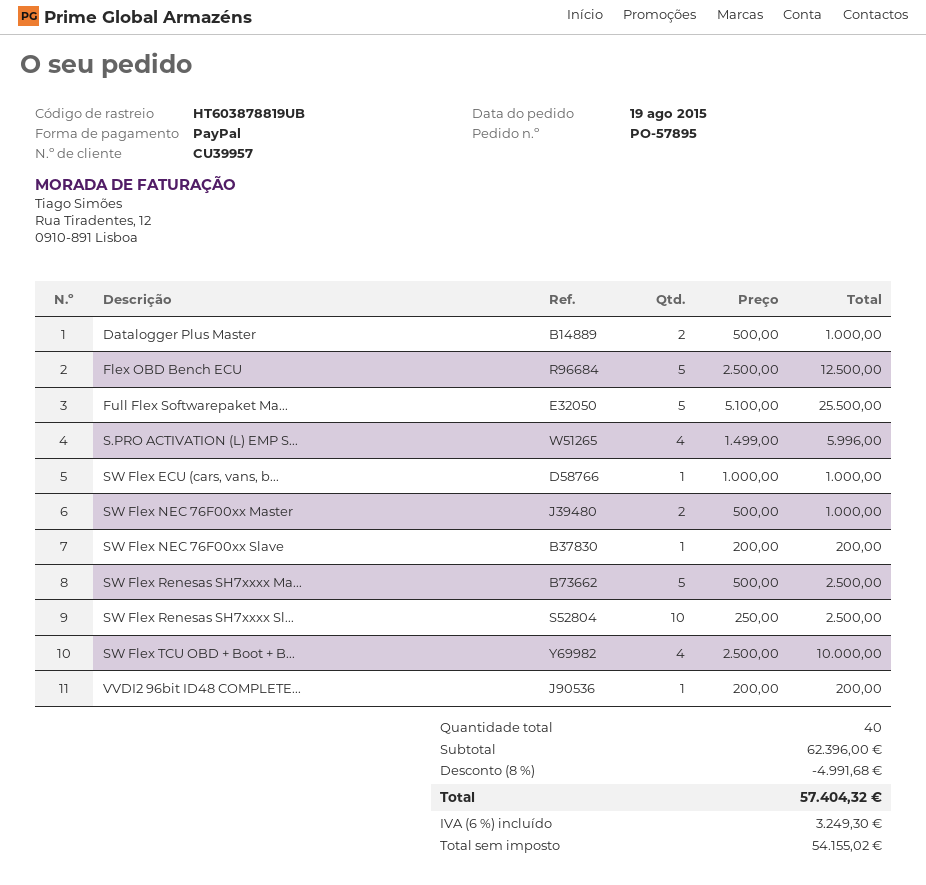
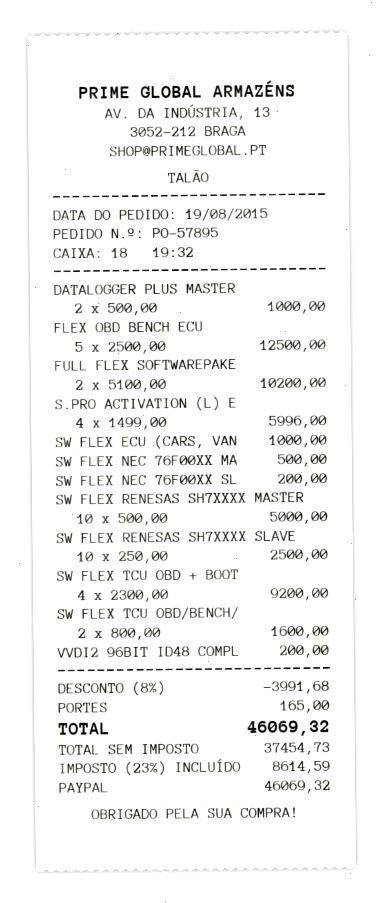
Full Flex Softwarepaket Ma...: 5 x 5100.00 = 25500.00 -> 2 x 5100.00 = 10200.00
SW Flex NEC 76F00xx Master: 2 x 500.00 = 1000.00 -> 1 x 500.00 = 500.00
SW Flex Renesas SH7xxxx Ma...: 5 x 500.00 = 2500.00 -> 10 x 500.00 = 5000.00
SW Flex TCU OBD + Boot + B...: 4 x 2500.00 = 10000.00 -> 4 x 2300.00 = 9200.00
SW FLEX TCU OBD/BENCH/: none -> 2 x 800.00 = 1600.00
discount: 8% = 4991.68 -> 8% = 3991.68
shipping: none -> 165.00
net: 54155.02 -> 37454.73
tax: 6% = 3249.30 -> 23% = 8614.59
total: 57404.32 -> 46069.32

